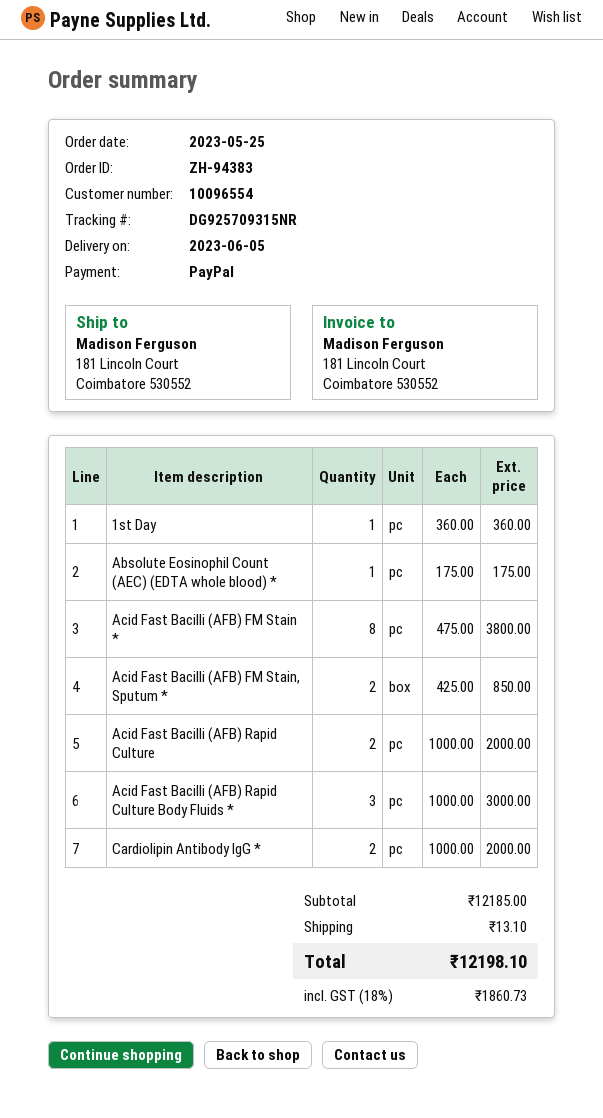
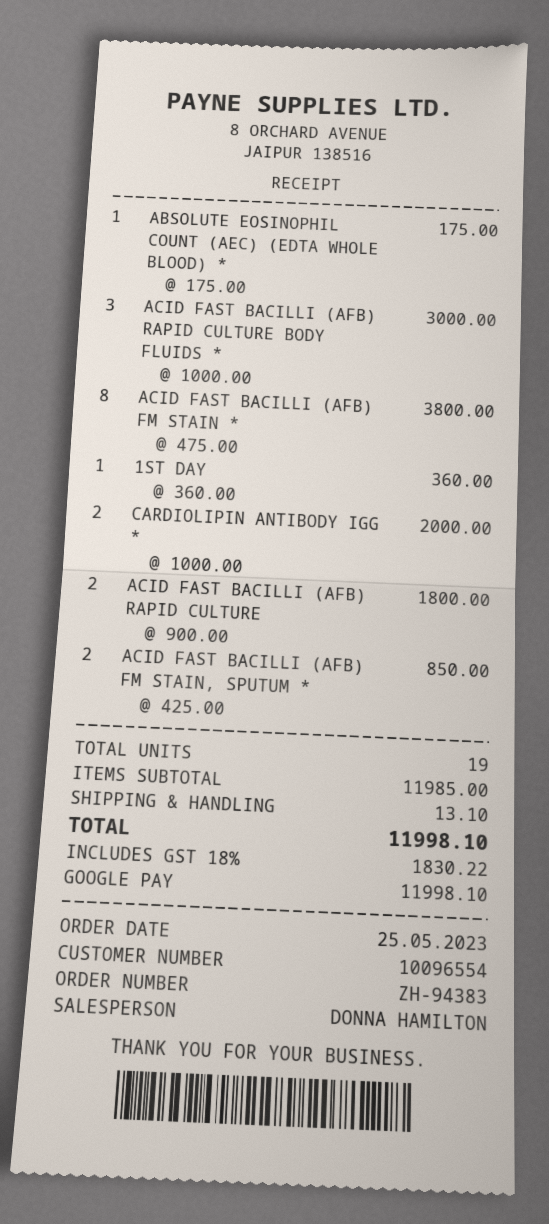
payment method: PayPal -> Google Pay
Acid Fast Bacilli (AFB) Rapid Culture: 2 x 1000.00 = 2000.00 -> 2 x 900.00 = 1800.00
subtotal: 12185.00 -> 11985.00
tax: 18% = 1860.73 -> 18% = 1830.22
total: 12198.10 -> 11998.10

